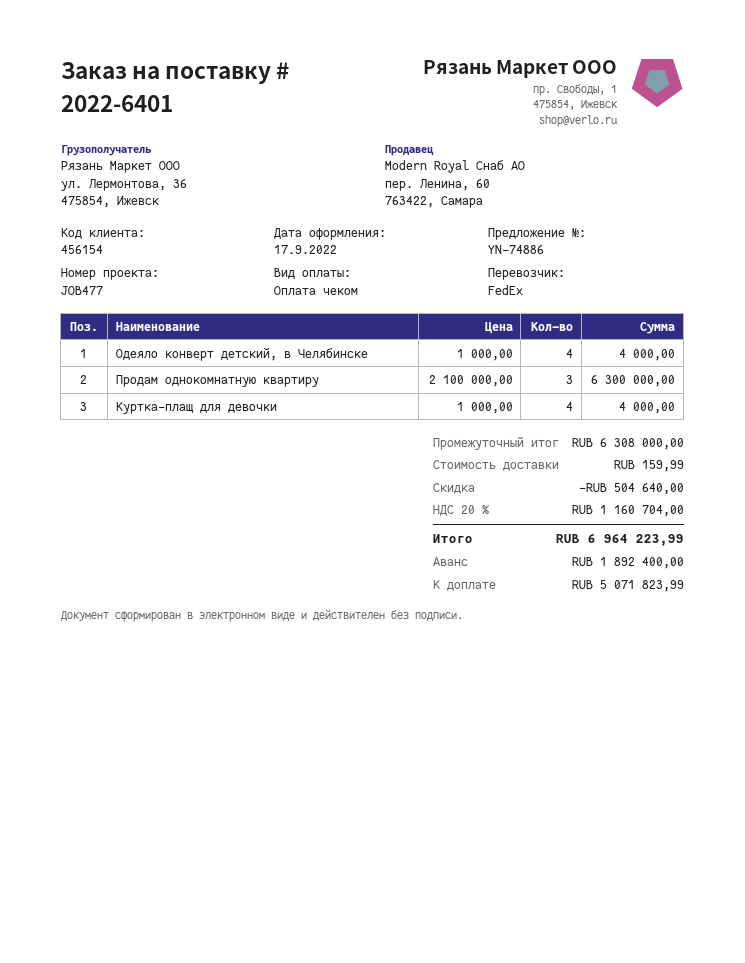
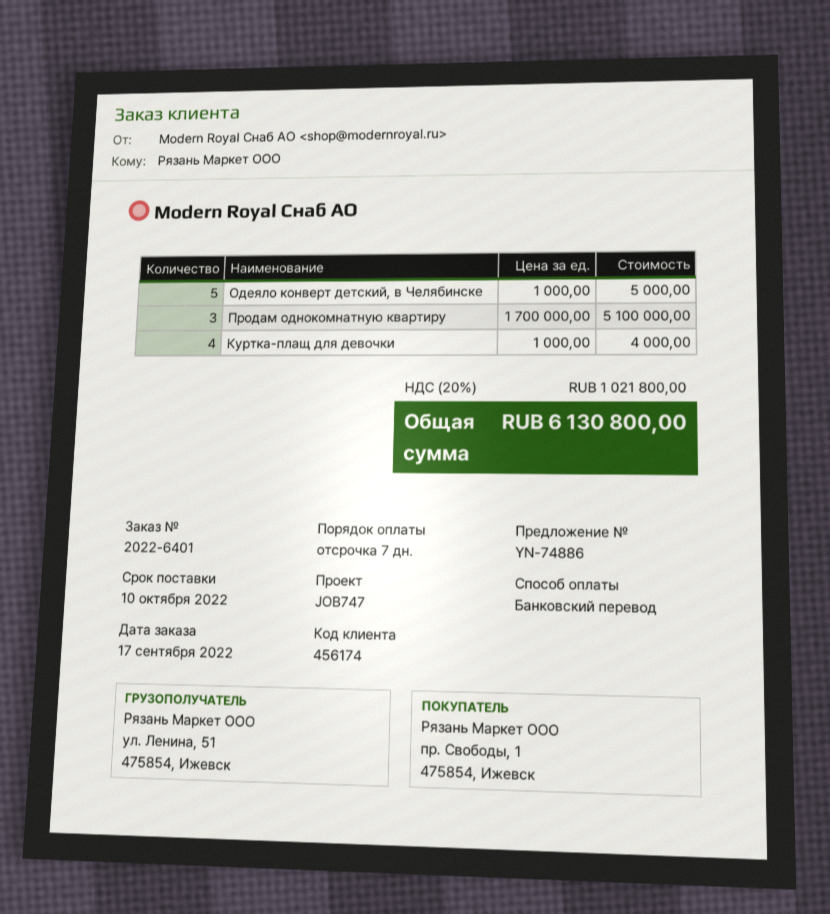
customer number: 456154 -> 456174
reference: JOB477 -> JOB747
payment method: cheque -> bank transfer
ship to: ул. Лермонтова, 36, 475854, Ижевск -> ул. Ленина, 51, 475854, Ижевск
Одеяло конверт детский, в Челябинске: 4 x 1000.00 = 4000.00 -> 5 x 1000.00 = 5000.00
Продам однокомнатную квартиру: 3 x 2100000.00 = 6300000.00 -> 3 x 1700000.00 = 5100000.00
discount: 504640.00 -> none
shipping: 159.99 -> none
tax: 20% = 1160704.00 -> 20% = 1021800.00
total: 6964223.99 -> 6130800.00

